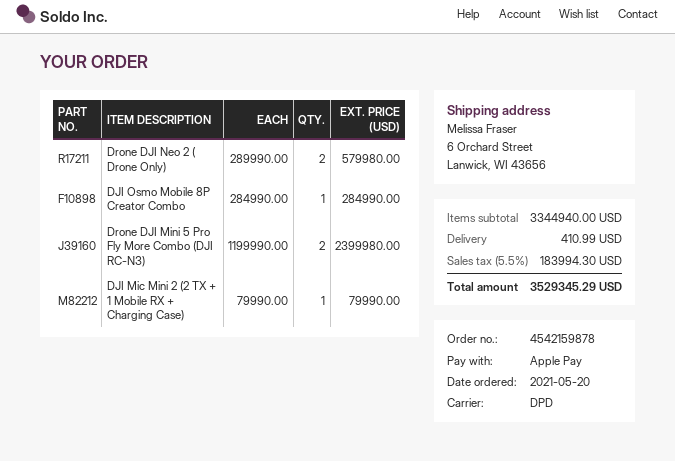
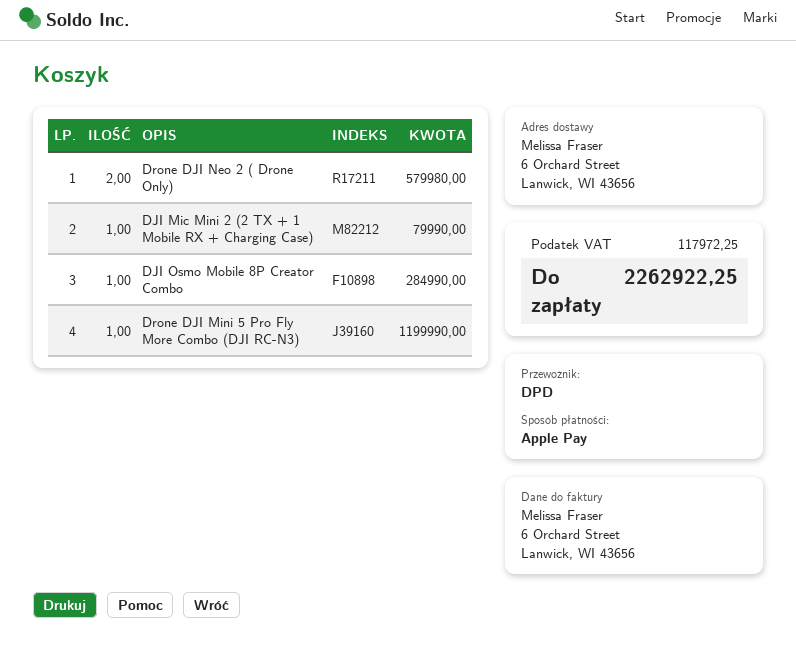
Drone DJI Mini 5 Pro Fly More Combo (DJI RC-N3): 2 for 2399980.00 -> 1 for 1199990.00
shipping: 410.99 -> none
tax: 183994.30 -> 117972.25
total: 3529345.29 -> 2262922.25

